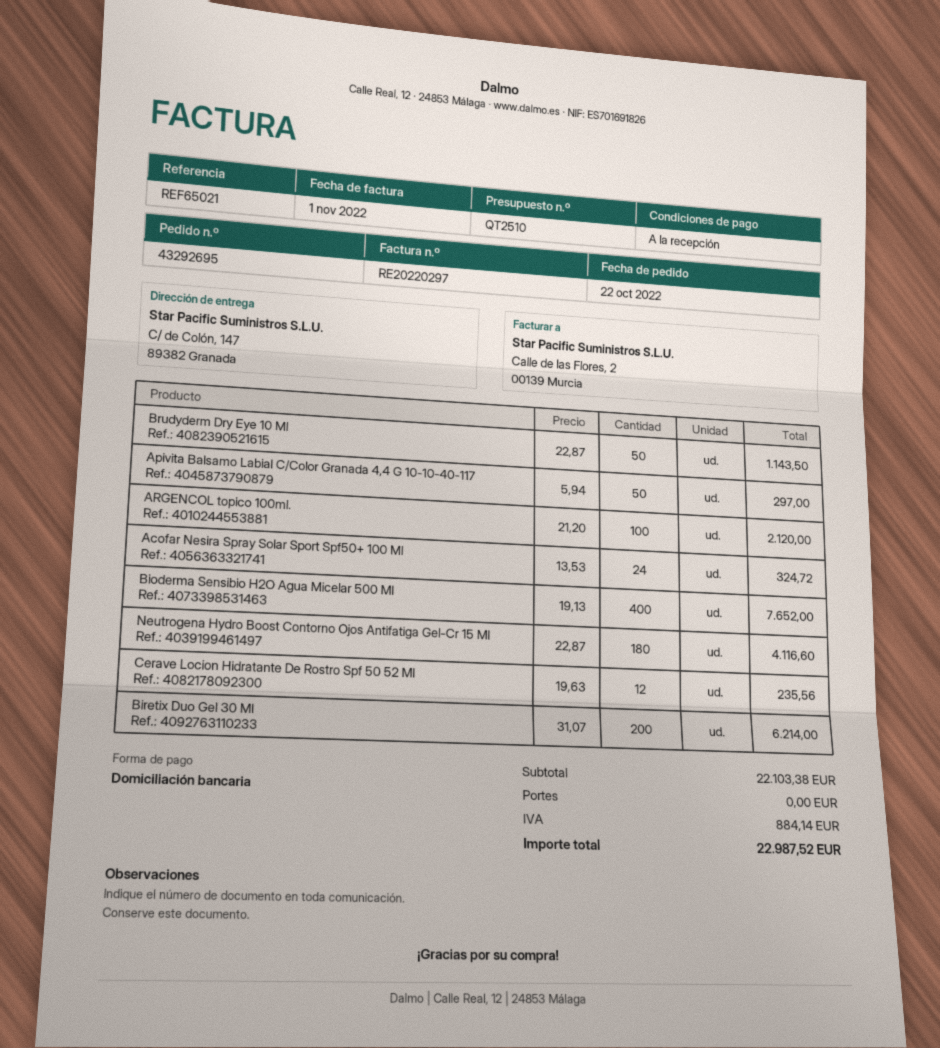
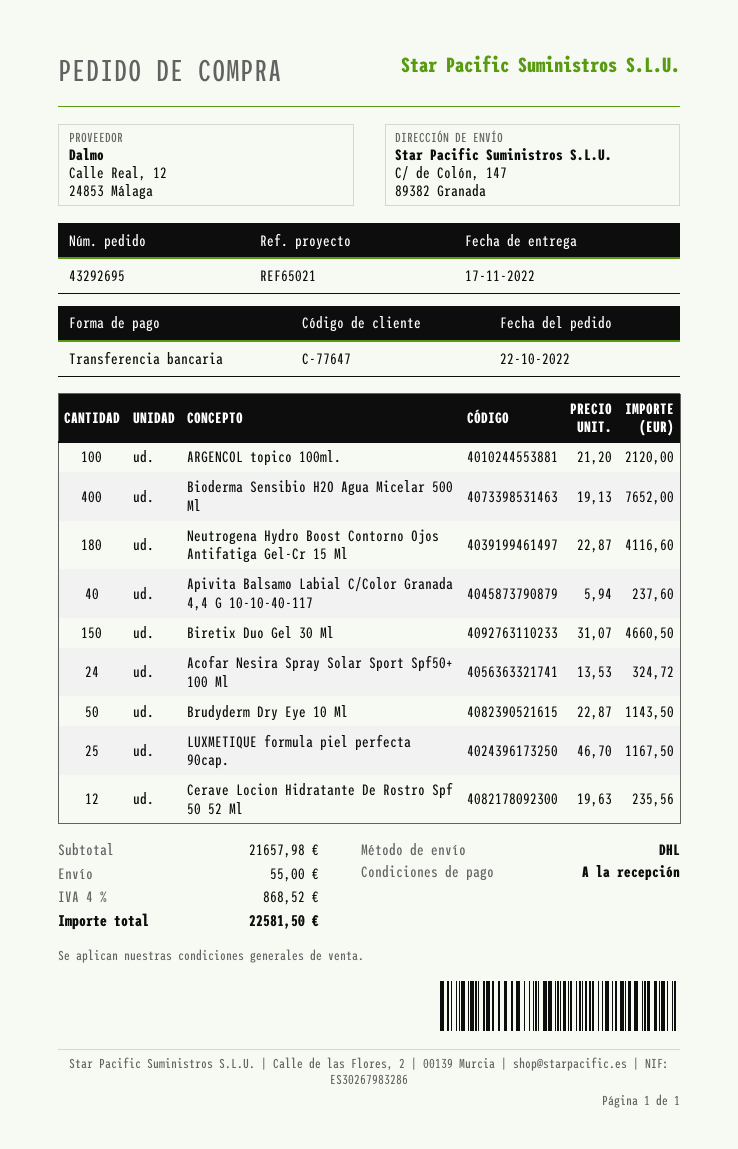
payment method: direct debit -> bank transfer
Apivita Balsamo Labial C/Color Granada 4,4 G 10-10-40-117: 50 x 5.94 = 297.00 -> 40 x 5.94 = 237.60
Biretix Duo Gel 30 Ml: 200 x 31.07 = 6214.00 -> 150 x 31.07 = 4660.50
LUXMETIQUE formula piel perfecta 90cap.: none -> 25 x 46.70 = 1167.50
subtotal: 22103.38 -> 21657.98
shipping: 0.00 -> 55.00
tax: 884.14 -> 868.52
total: 22987.52 -> 22581.50

